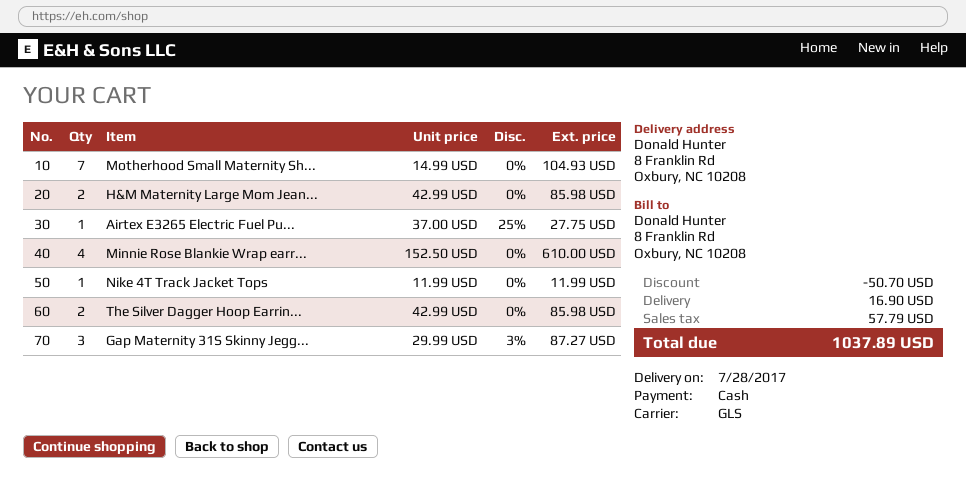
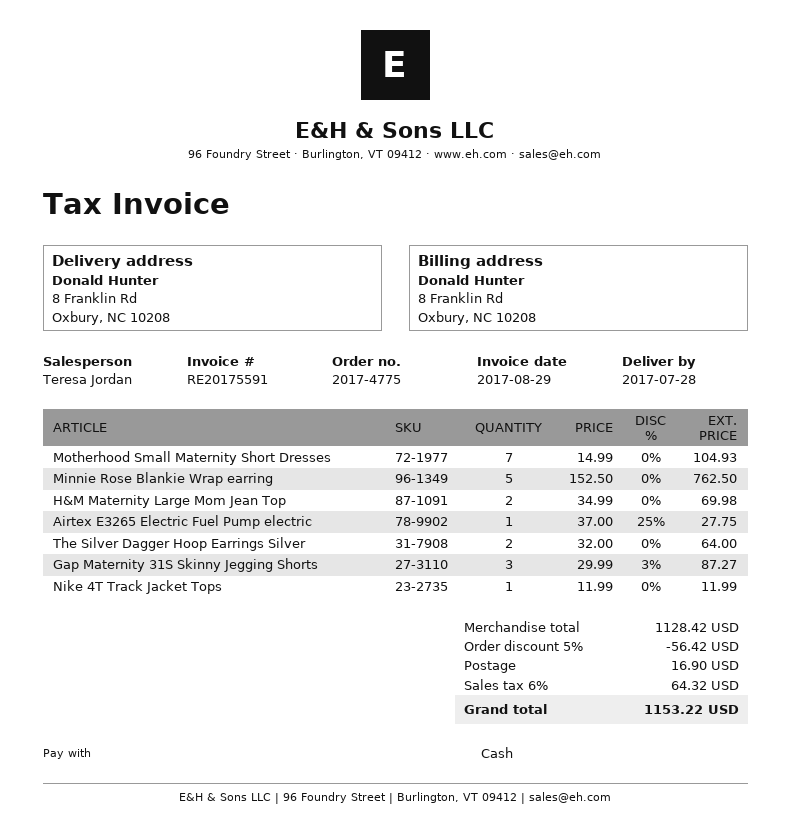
H&M Maternity Large Mom Jean...: 2 x 42.99 = 85.98 -> 2 x 34.99 = 69.98
Minnie Rose Blankie Wrap earr...: 4 x 152.50 = 610.00 -> 5 x 152.50 = 762.50
The Silver Dagger Hoop Earrin...: 2 x 42.99 = 85.98 -> 2 x 32.00 = 64.00
discount: 50.70 -> 56.42
tax: 57.79 -> 64.32
total: 1037.89 -> 1153.22

